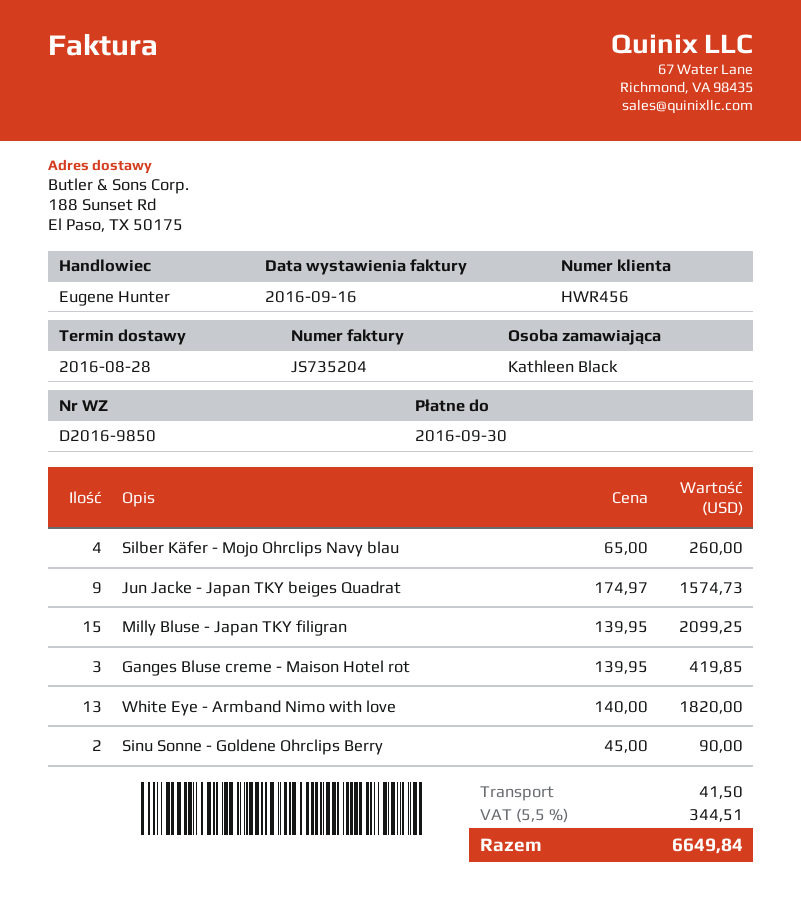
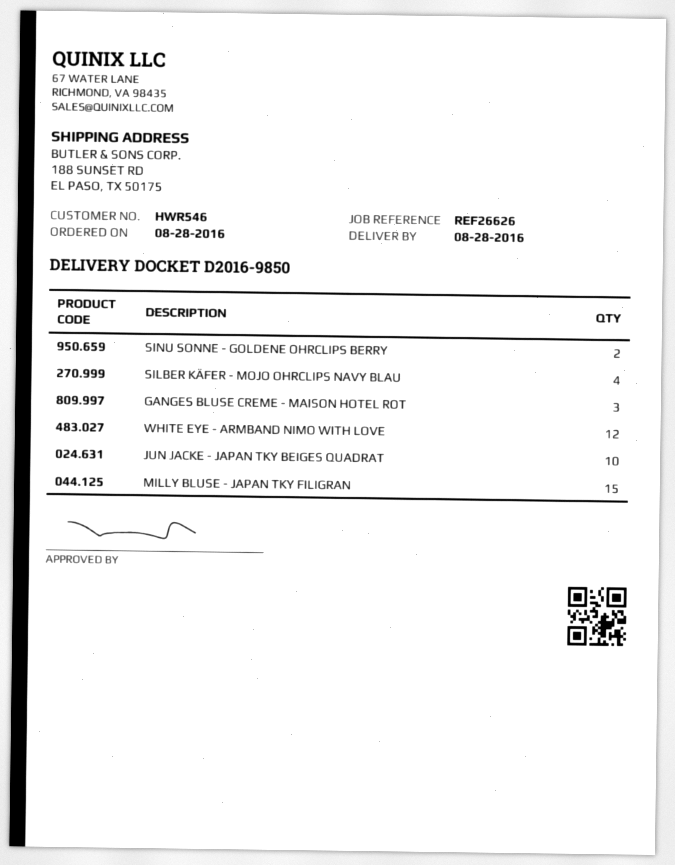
customer number: HWR456 -> HWR546
Jun Jacke - Japan TKY beiges Quadrat: 9 -> 10
White Eye - Armband Nimo with love: 13 -> 12

